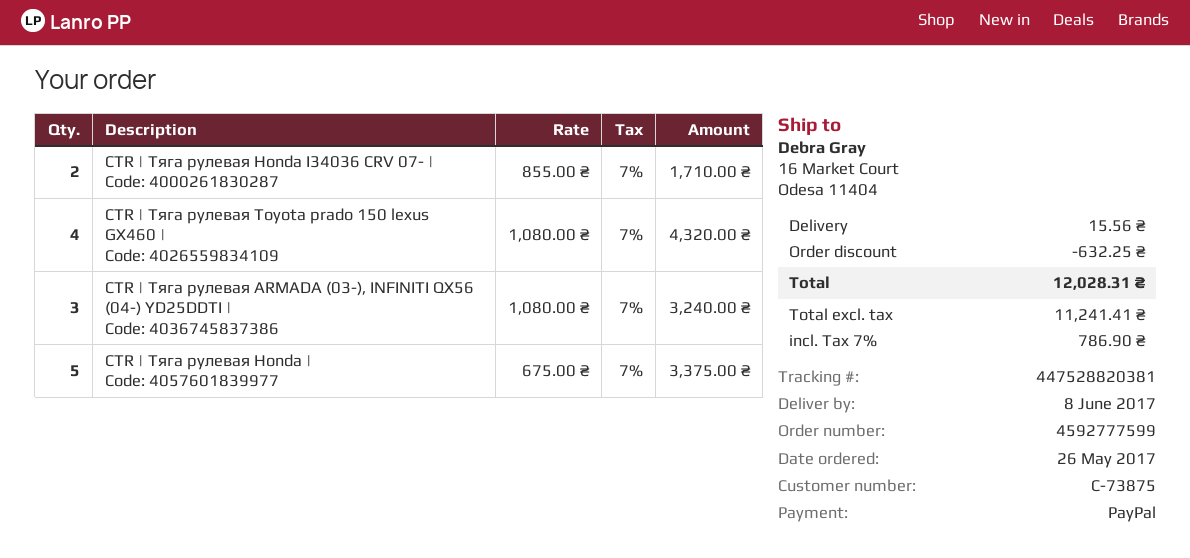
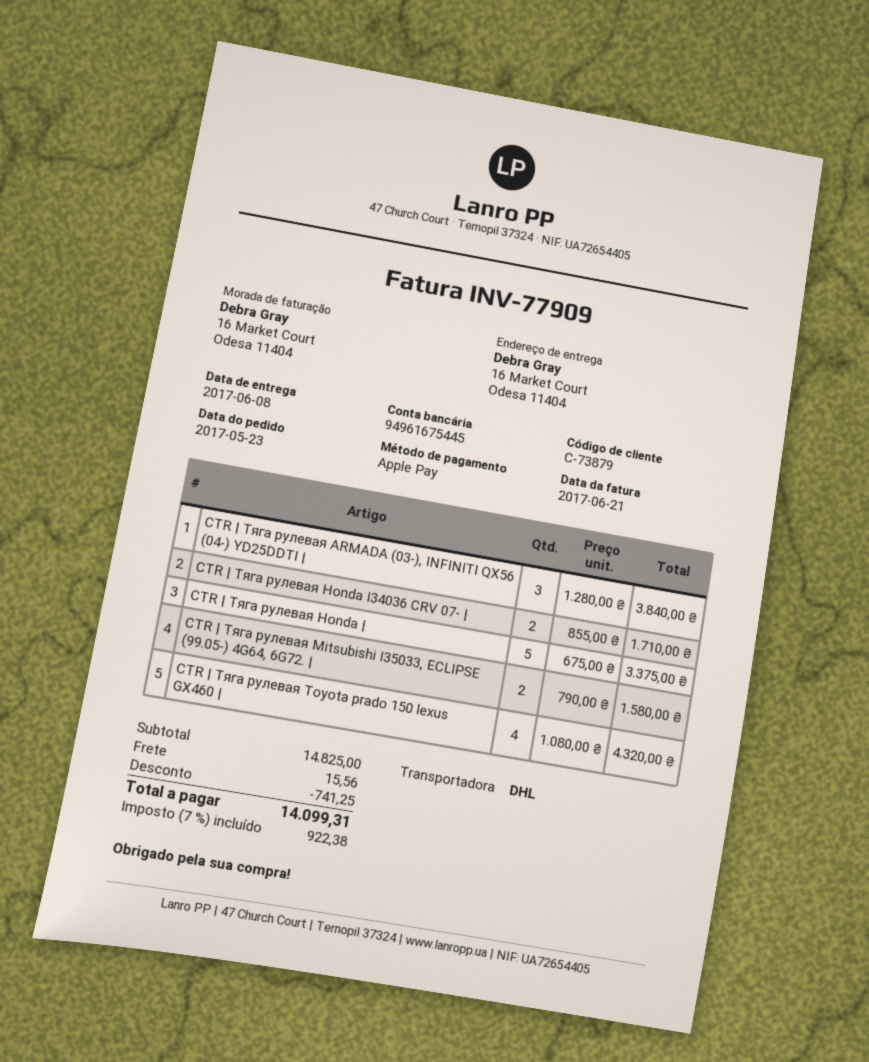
order date: 2017-05-26 -> 2017-05-23
customer number: C-73875 -> C-73879
payment method: PayPal -> Apple Pay
CTR | Тяга рулевая ARMADA (03-), INFINITI QX56 (04-) YD25DDTI |: 3 x 1080.00 = 3240.00 -> 3 x 1280.00 = 3840.00
CTR | Тяга рулевая Mitsubishi I35033, ECLIPSE (99.05-) 4G64, 6G72. |: none -> 2 x 790.00 = 1580.00
discount: 632.25 -> 741.25
tax: 7% = 786.90 -> 7% = 922.38
total: 12028.31 -> 14099.31

